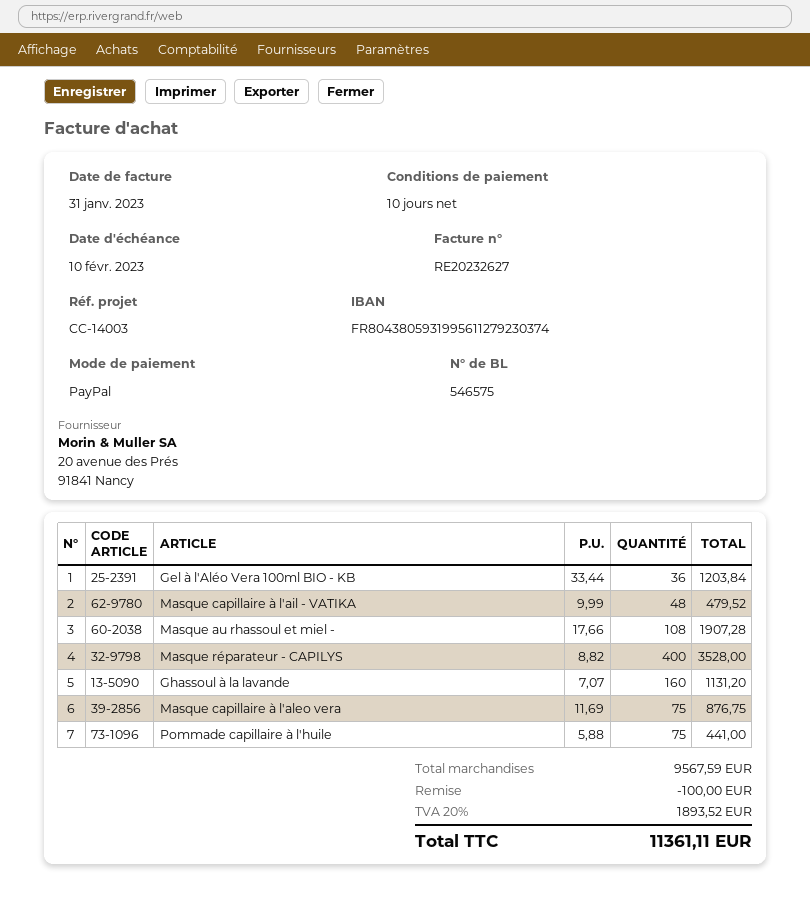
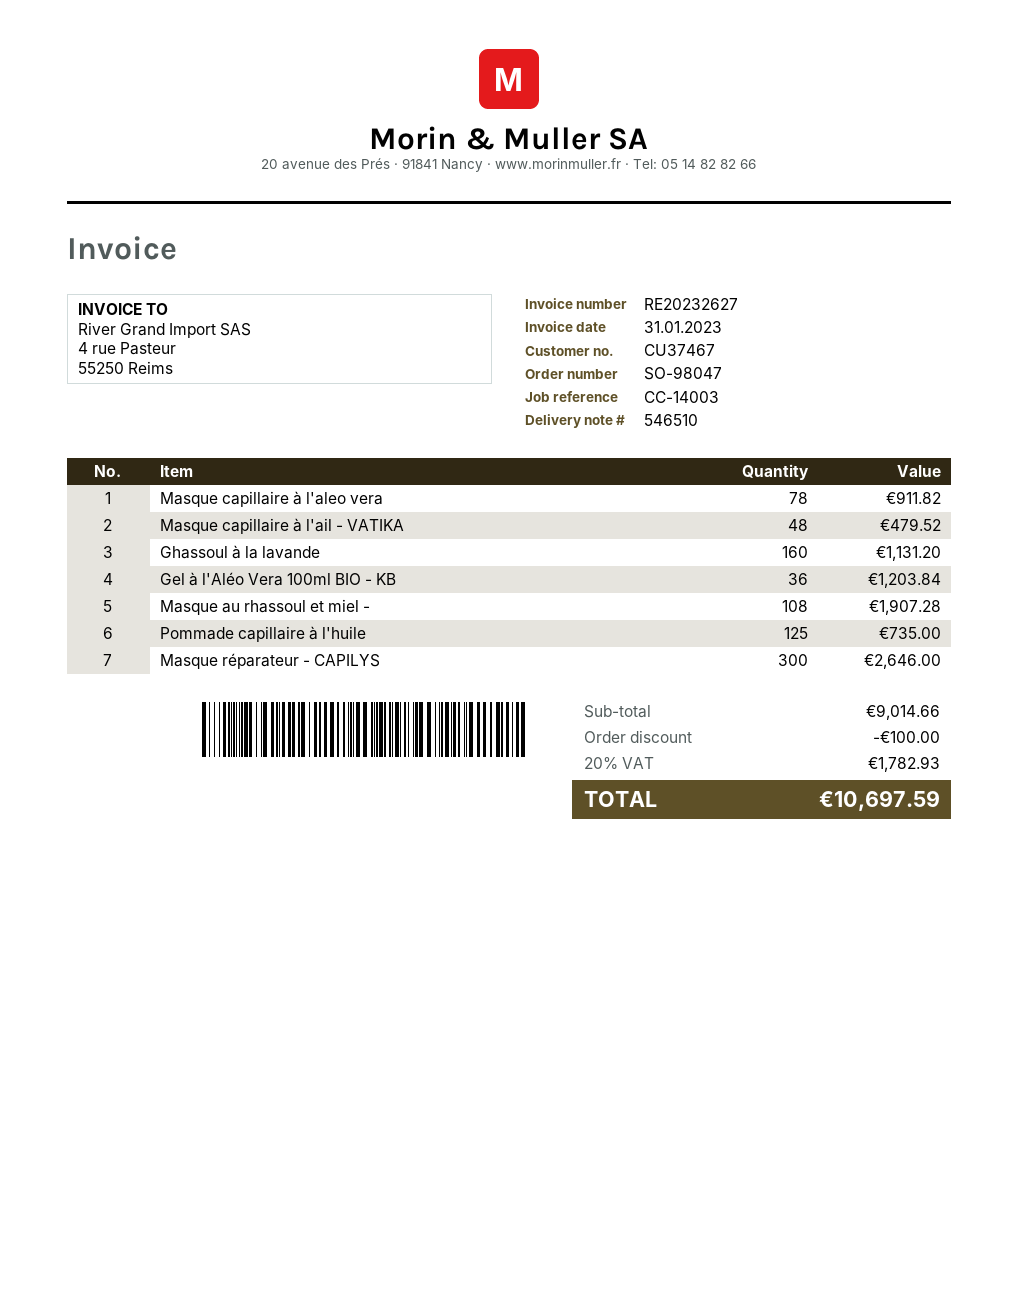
delivery note number: 546575 -> 546510
Masque réparateur - CAPILYS: 400 for 3528.00 -> 300 for 2646.00
Masque capillaire à l'aleo vera: 75 for 876.75 -> 78 for 911.82
Pommade capillaire à l'huile: 75 for 441.00 -> 125 for 735.00
subtotal: 9567.59 -> 9014.66
tax: 20% = 1893.52 -> 20% = 1782.93
total: 11361.11 -> 10697.59

